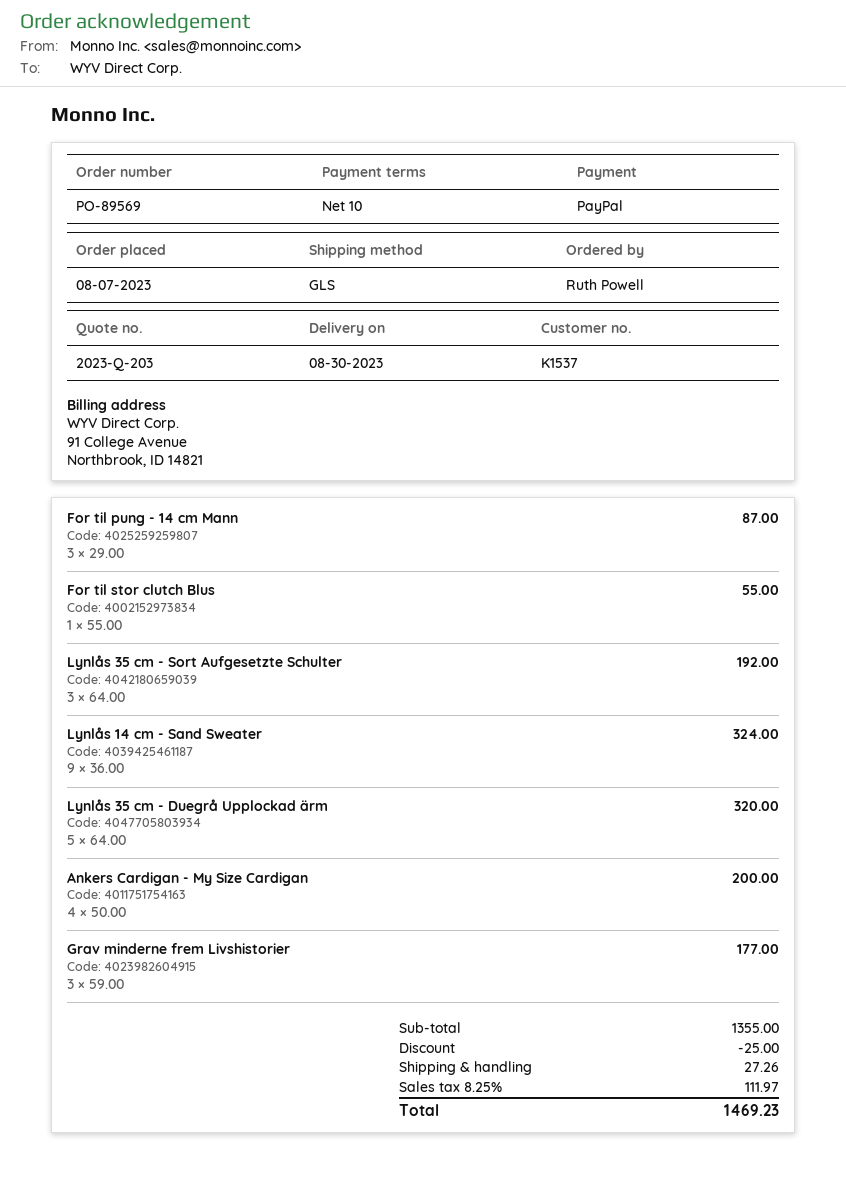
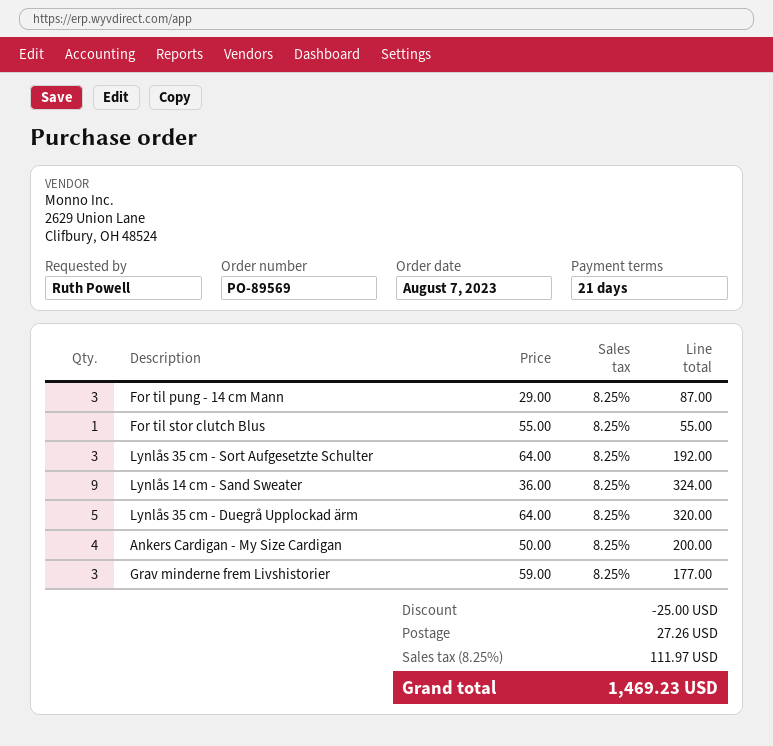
payment terms: 10 days -> 21 days

